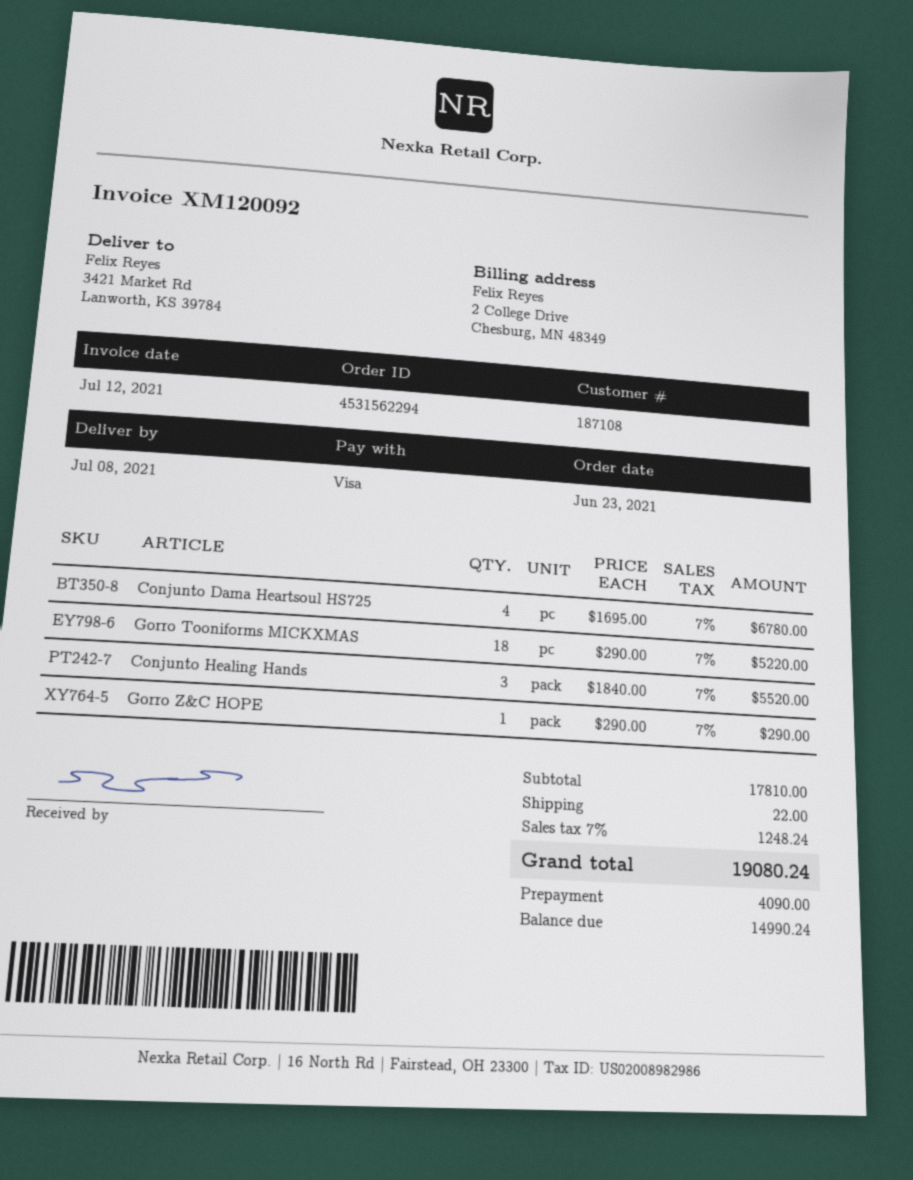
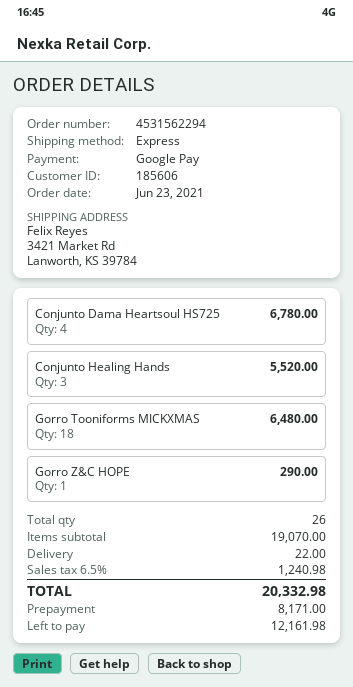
customer number: 187108 -> 185606
payment method: Visa -> Google Pay
Gorro Tooniforms MICKXMAS: 18 for 5220.00 -> 18 for 6480.00
subtotal: 17810.00 -> 19070.00
tax: 7% = 1248.24 -> 6.5% = 1240.98
total: 19080.24 -> 20332.98
deposit: 4090.00 -> 8171.00
balance: 14990.24 -> 12161.98

